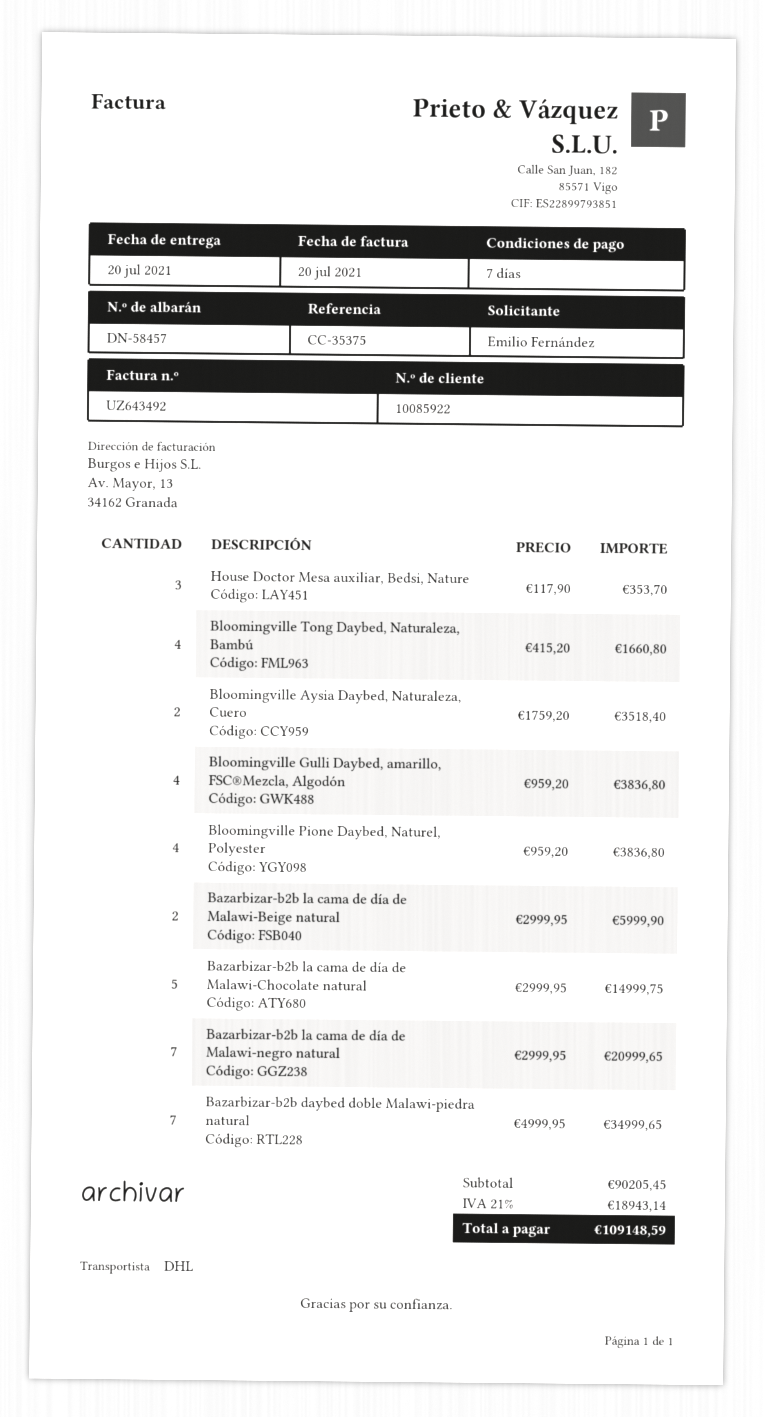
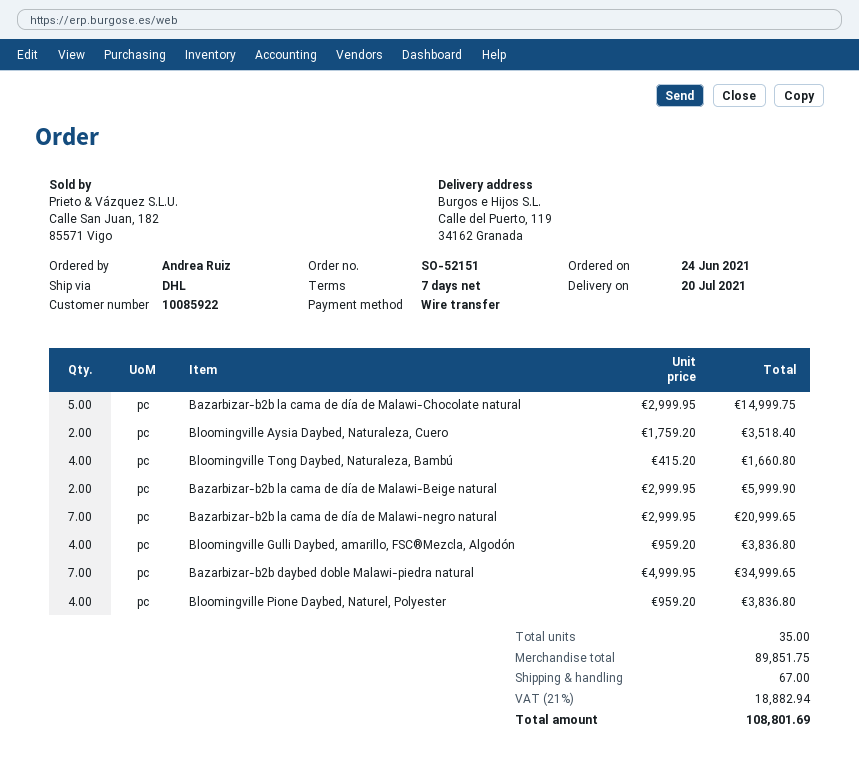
ordered by: Emilio Fernández -> Andrea Ruiz
House Doctor Mesa auxiliar, Bedsi, Nature: 3 x 117.90 = 353.70 -> none
subtotal: 90205.45 -> 89851.75
shipping: none -> 67.00
tax: 21% = 18943.14 -> 21% = 18882.94
total: 109148.59 -> 108801.69

